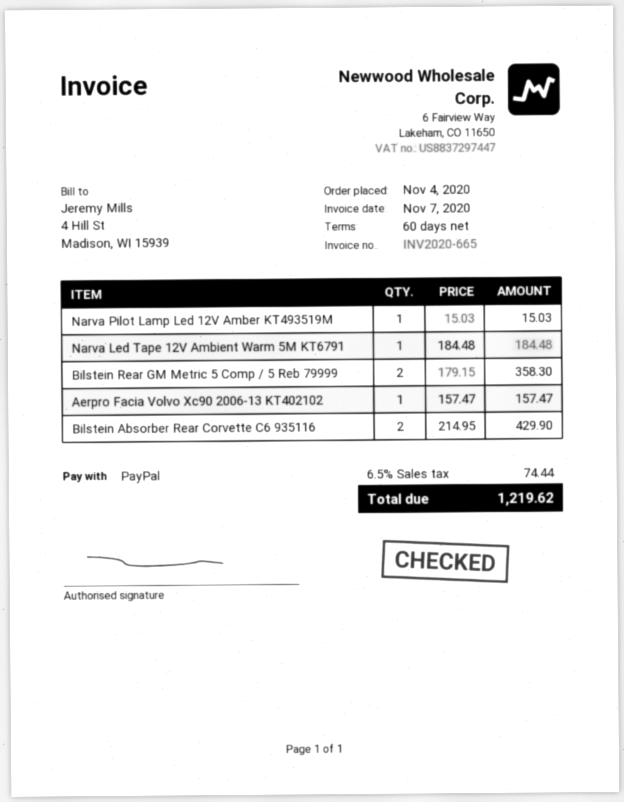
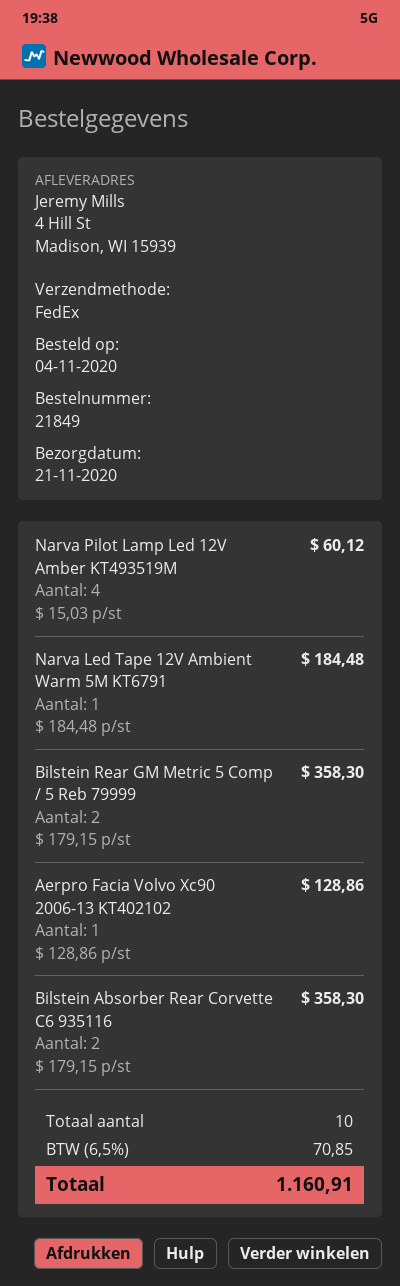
Narva Pilot Lamp Led 12V Amber KT493519M: 1 x 15.03 = 15.03 -> 4 x 15.03 = 60.12
Aerpro Facia Volvo Xc90 2006-13 KT402102: 1 x 157.47 = 157.47 -> 1 x 128.86 = 128.86
Bilstein Absorber Rear Corvette C6 935116: 2 x 214.95 = 429.90 -> 2 x 179.15 = 358.30
tax: 6.5% = 74.44 -> 6.5% = 70.85
total: 1219.62 -> 1160.91

